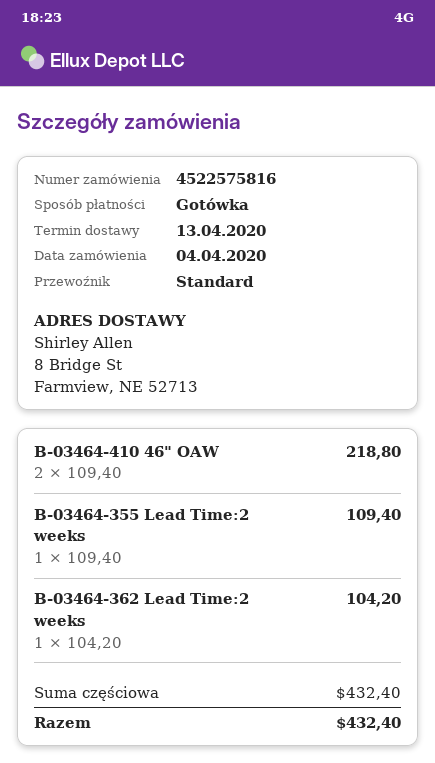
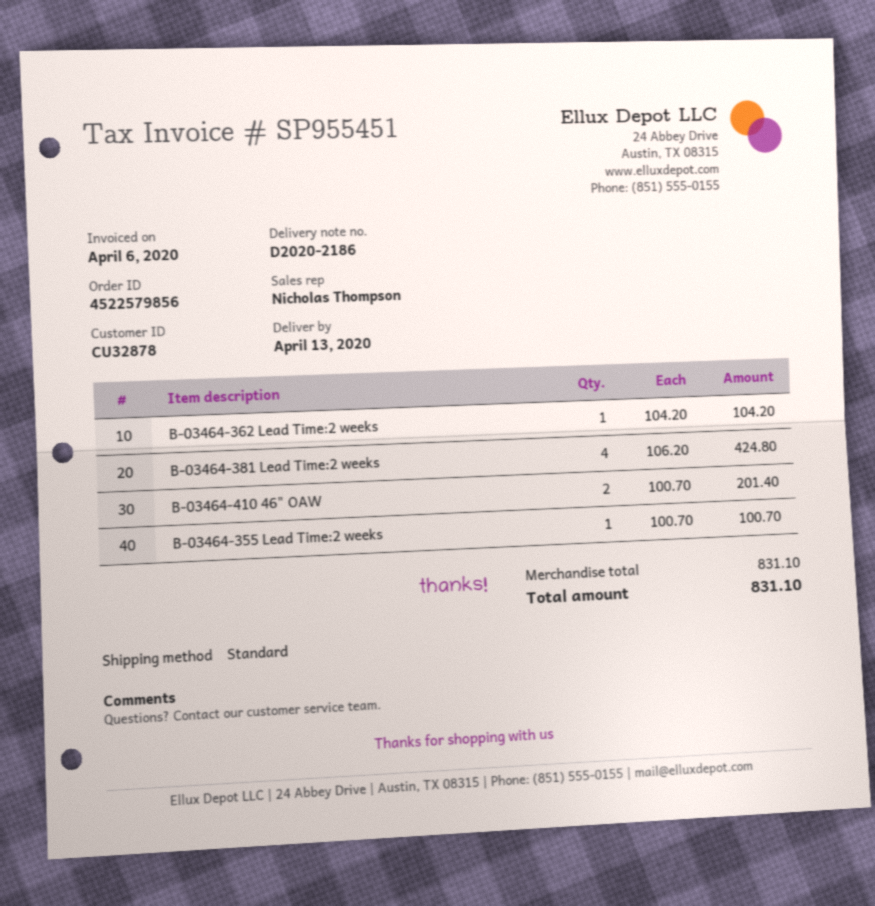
order number: 4522575816 -> 4522579856
B-03464-410 46" OAW: 2 x 109.40 = 218.80 -> 2 x 100.70 = 201.40
B-03464-355 Lead Time:2 weeks: 1 x 109.40 = 109.40 -> 1 x 100.70 = 100.70
B-03464-381 Lead Time:2 weeks: none -> 4 x 106.20 = 424.80
subtotal: 432.40 -> 831.10
total: 432.40 -> 831.10

